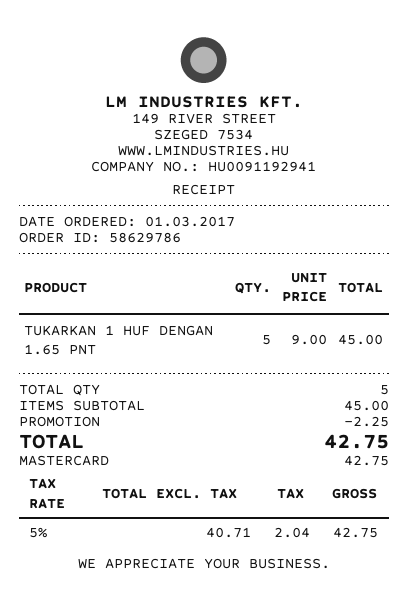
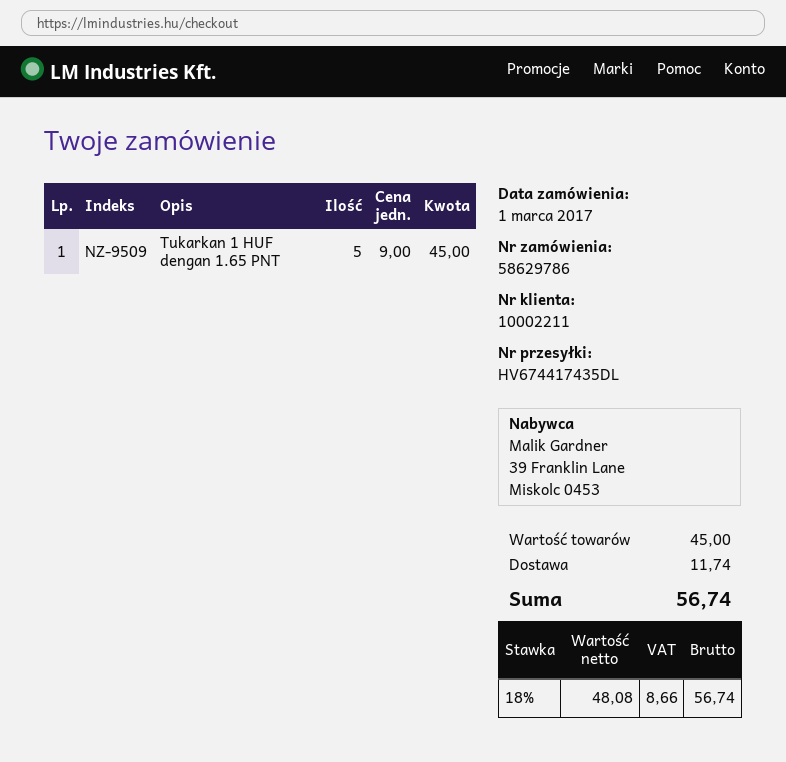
discount: 2.25 -> none
shipping: none -> 11.74
net: 40.71 -> 48.08
tax: 5% = 2.04 -> 18% = 8.66
total: 42.75 -> 56.74

